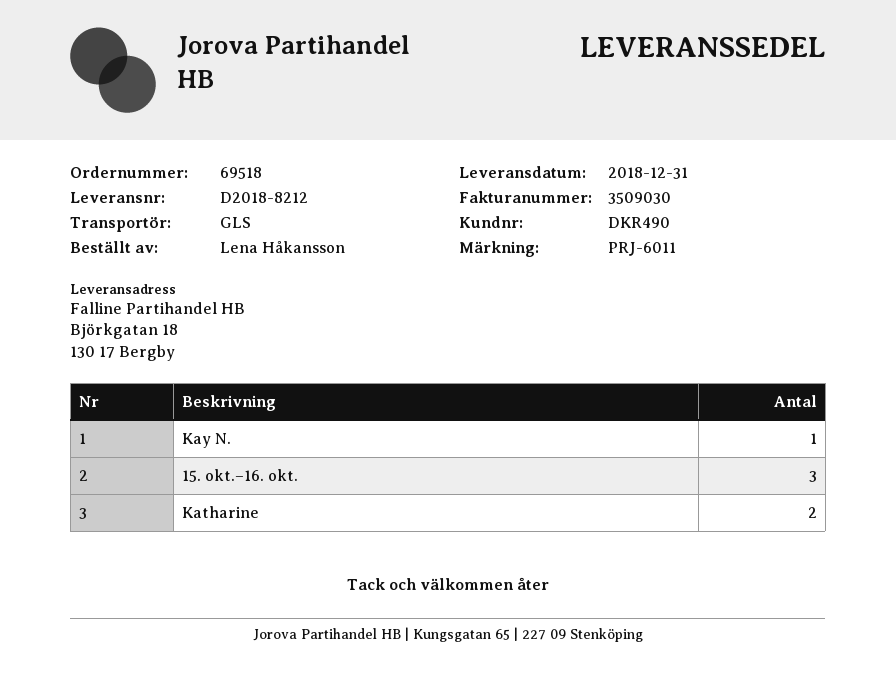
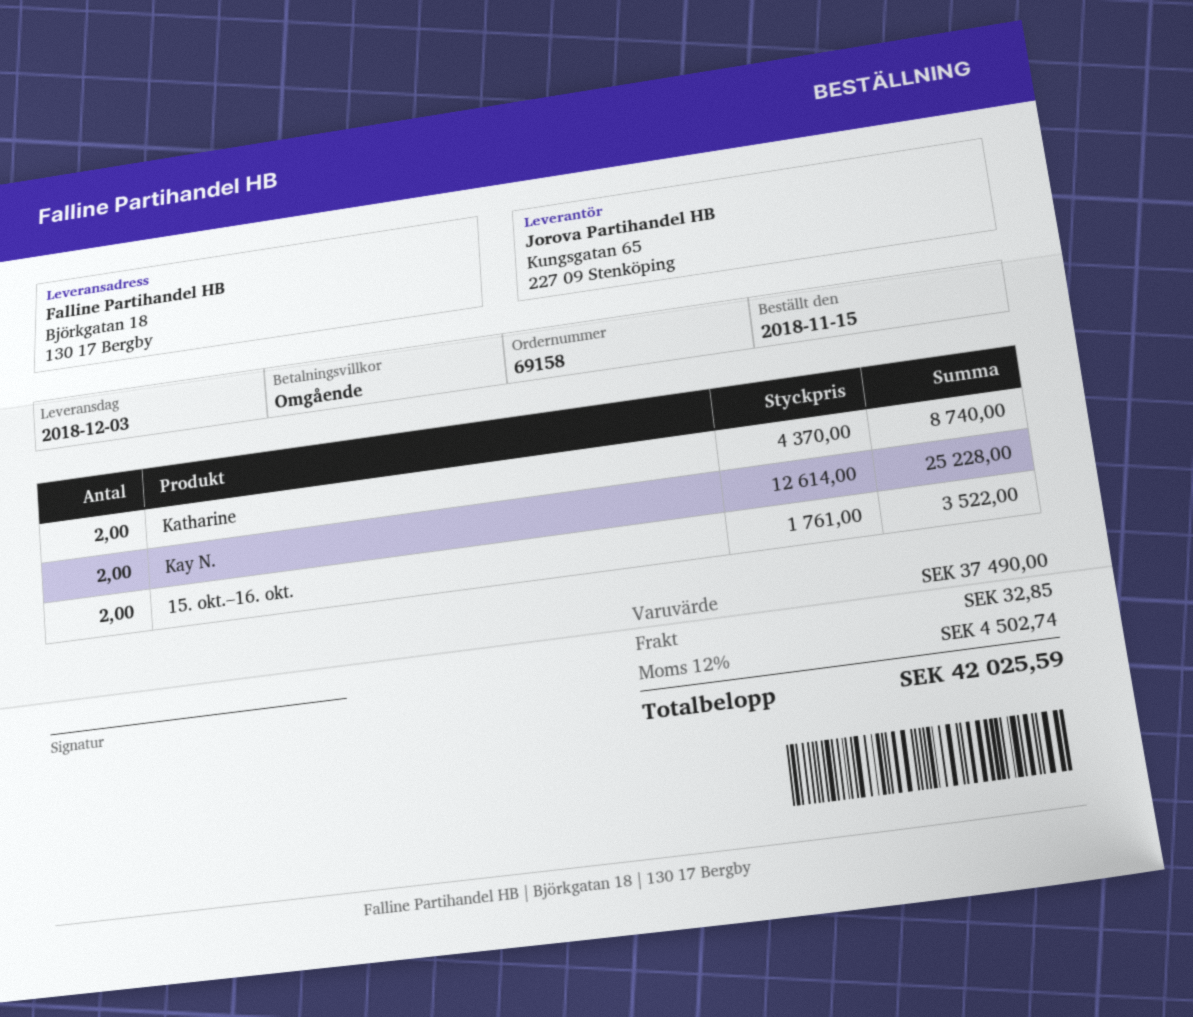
order number: 69518 -> 69158
delivery date: 2018-12-31 -> 2018-12-03
Kay N.: 1 -> 2
15. okt.–16. okt.: 3 -> 2

